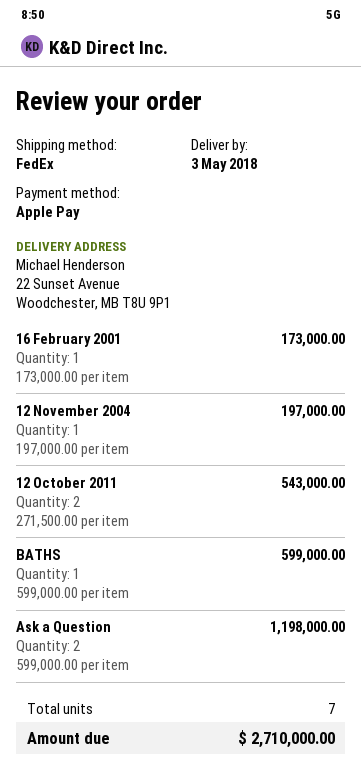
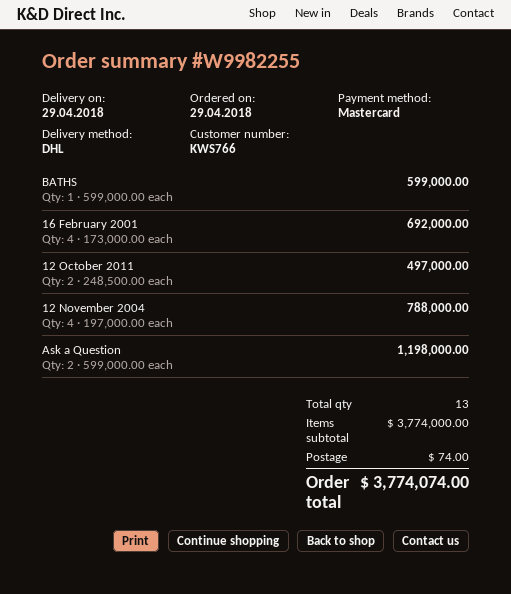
delivery date: 2018-05-03 -> 2018-04-29
payment method: Apple Pay -> Mastercard
shipping method: FedEx -> DHL
16 February 2001: 1 x 173000.00 = 173000.00 -> 4 x 173000.00 = 692000.00
12 November 2004: 1 x 197000.00 = 197000.00 -> 4 x 197000.00 = 788000.00
12 October 2011: 2 x 271500.00 = 543000.00 -> 2 x 248500.00 = 497000.00
total quantity: 7 -> 13
shipping: none -> 74.00
total: 2710000.00 -> 3774074.00

